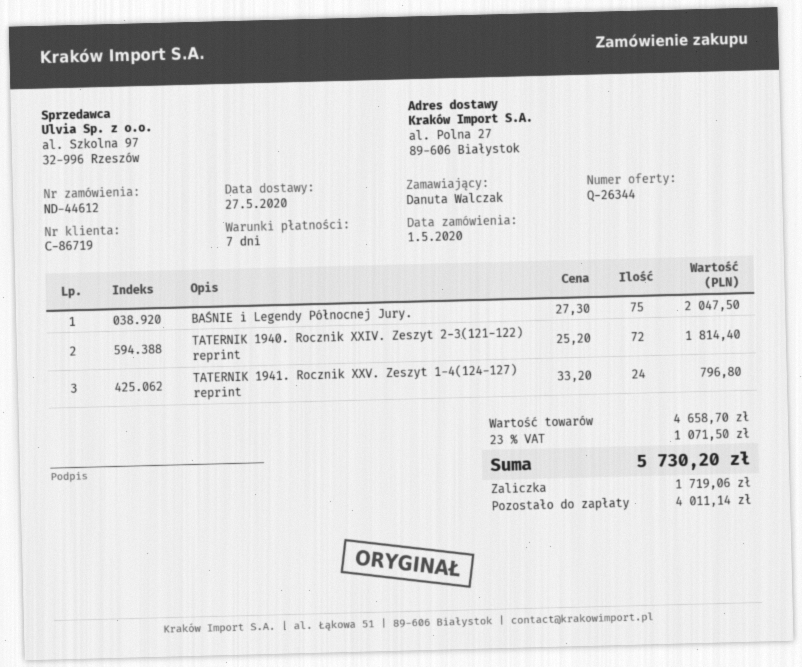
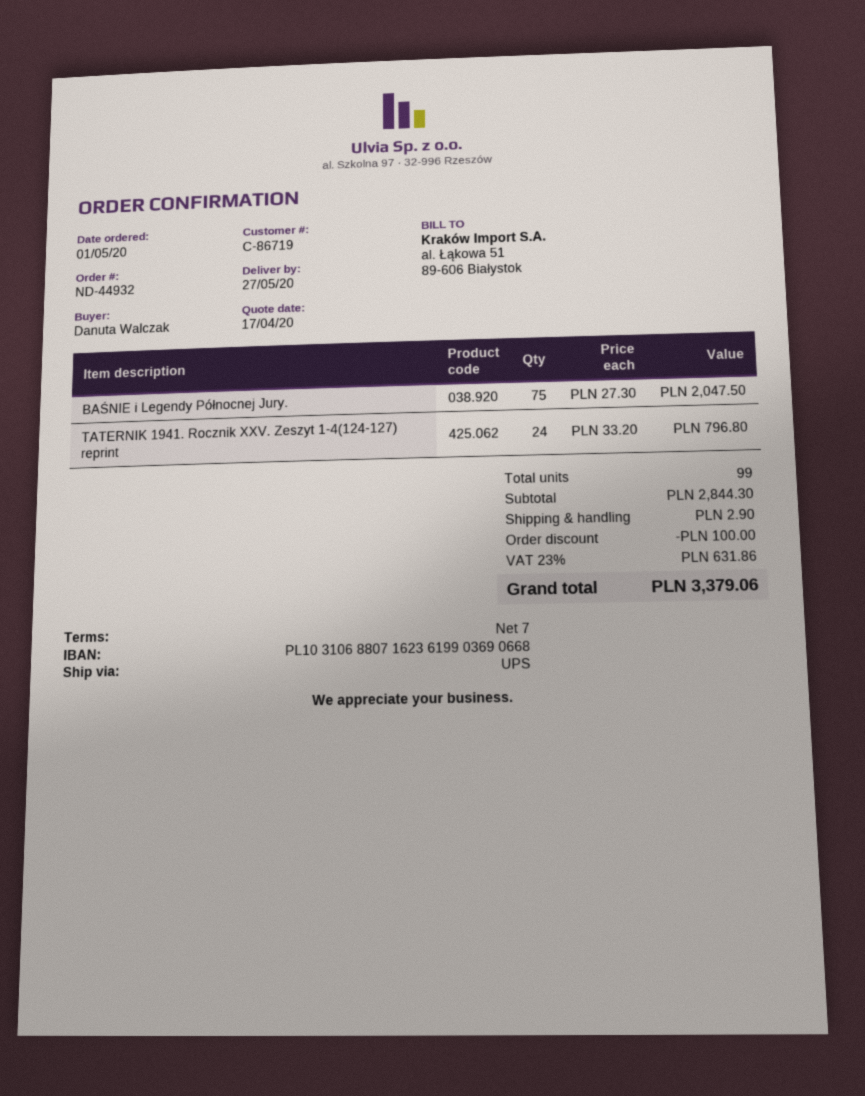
order number: ND-44612 -> ND-44932
TATERNIK 1940. Rocznik XXIV. Zeszyt 2-3(121-122) reprint: 72 x 25.20 = 1814.40 -> none
subtotal: 4658.70 -> 2844.30
discount: none -> 100.00
shipping: none -> 2.90
tax: 23% = 1071.50 -> 23% = 631.86
total: 5730.20 -> 3379.06

